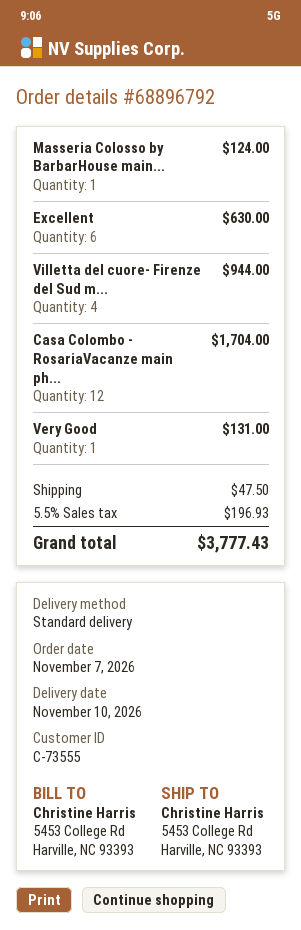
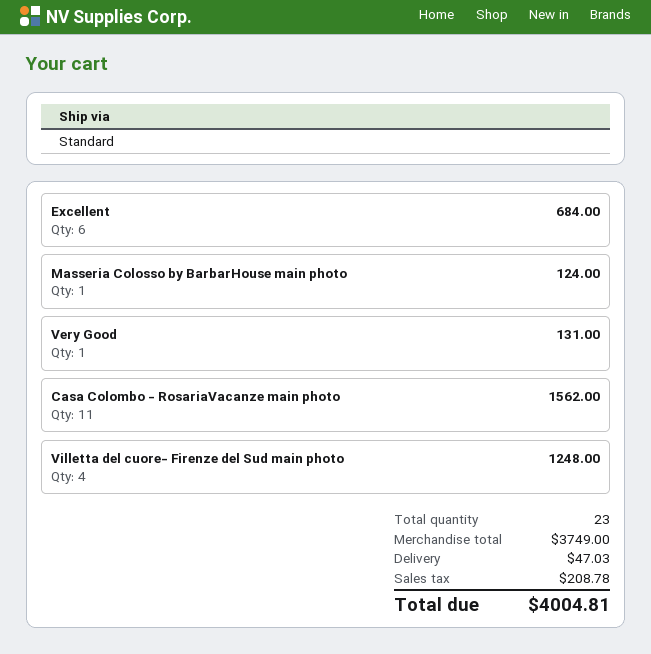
Excellent: 6 for 630.00 -> 6 for 684.00
Villetta del cuore- Firenze del Sud m...: 4 for 944.00 -> 4 for 1248.00
Casa Colombo - RosariaVacanze main ph...: 12 for 1704.00 -> 11 for 1562.00
shipping: 47.50 -> 47.03
tax: 196.93 -> 208.78
total: 3777.43 -> 4004.81

